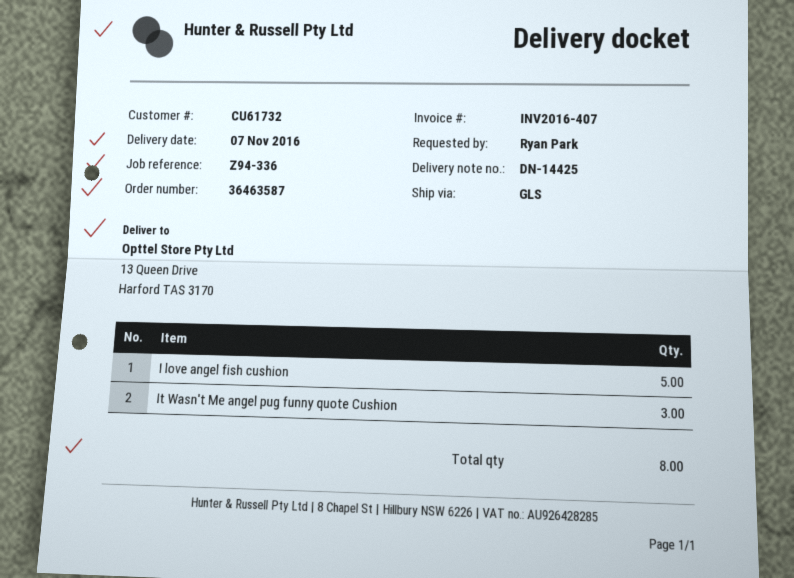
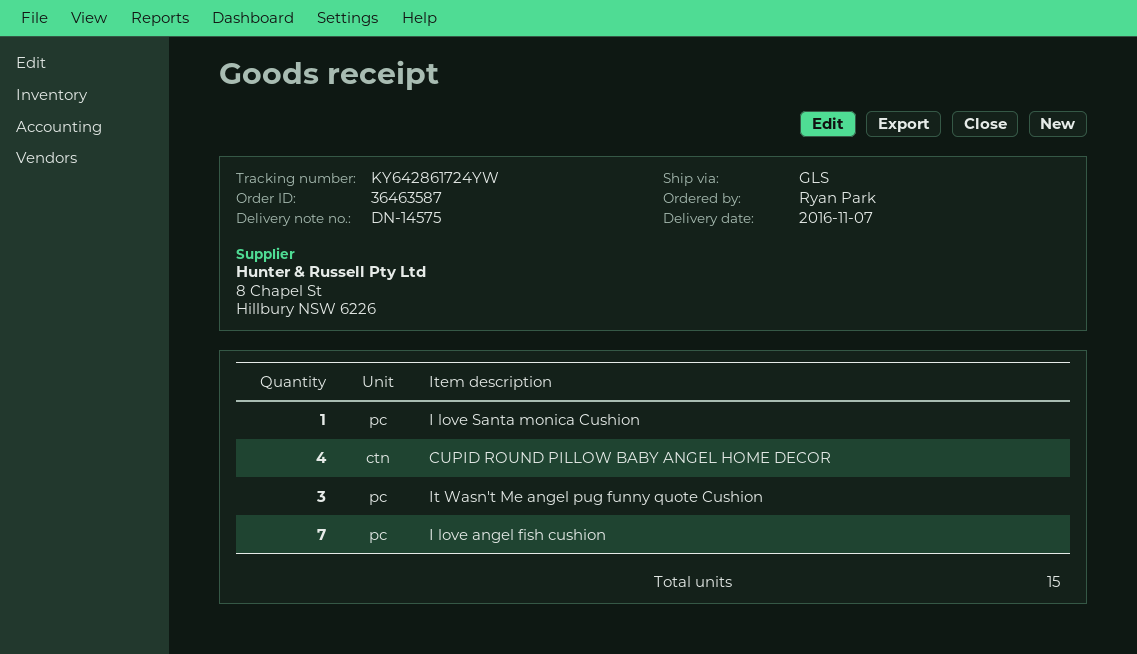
delivery note number: DN-14425 -> DN-14575
I love angel fish cushion: 5 -> 7
I love Santa monica Cushion: none -> 1
CUPID ROUND PILLOW BABY ANGEL HOME DECOR: none -> 4
total quantity: 8 -> 15

